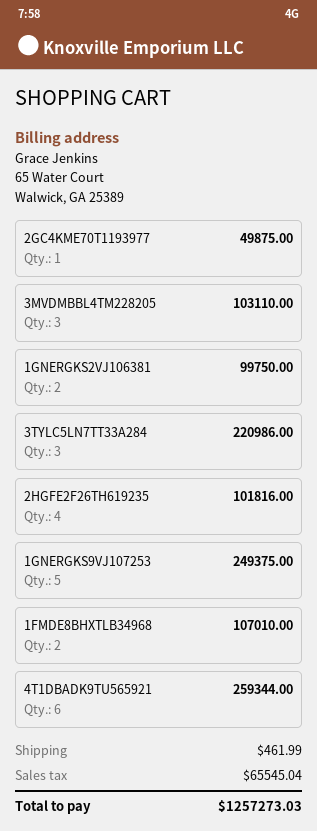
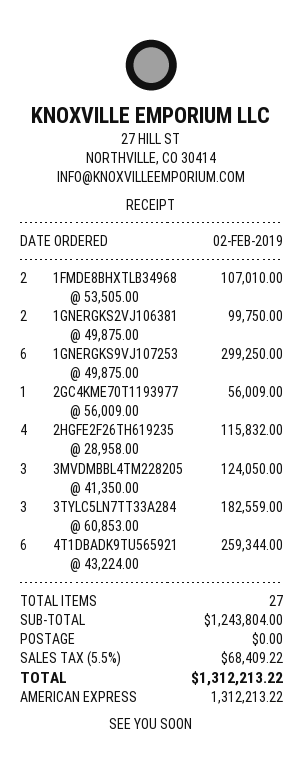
2GC4KME70T1193977: 1 for 49875.00 -> 1 for 56009.00
3MVDMBBL4TM228205: 3 for 103110.00 -> 3 for 124050.00
3TYLC5LN7TT33A284: 3 for 220986.00 -> 3 for 182559.00
2HGFE2F26TH619235: 4 for 101816.00 -> 4 for 115832.00
1GNERGKS9VJ107253: 5 for 249375.00 -> 6 for 299250.00
shipping: 461.99 -> 0.00
tax: 65545.04 -> 68409.22
total: 1257273.03 -> 1312213.22

